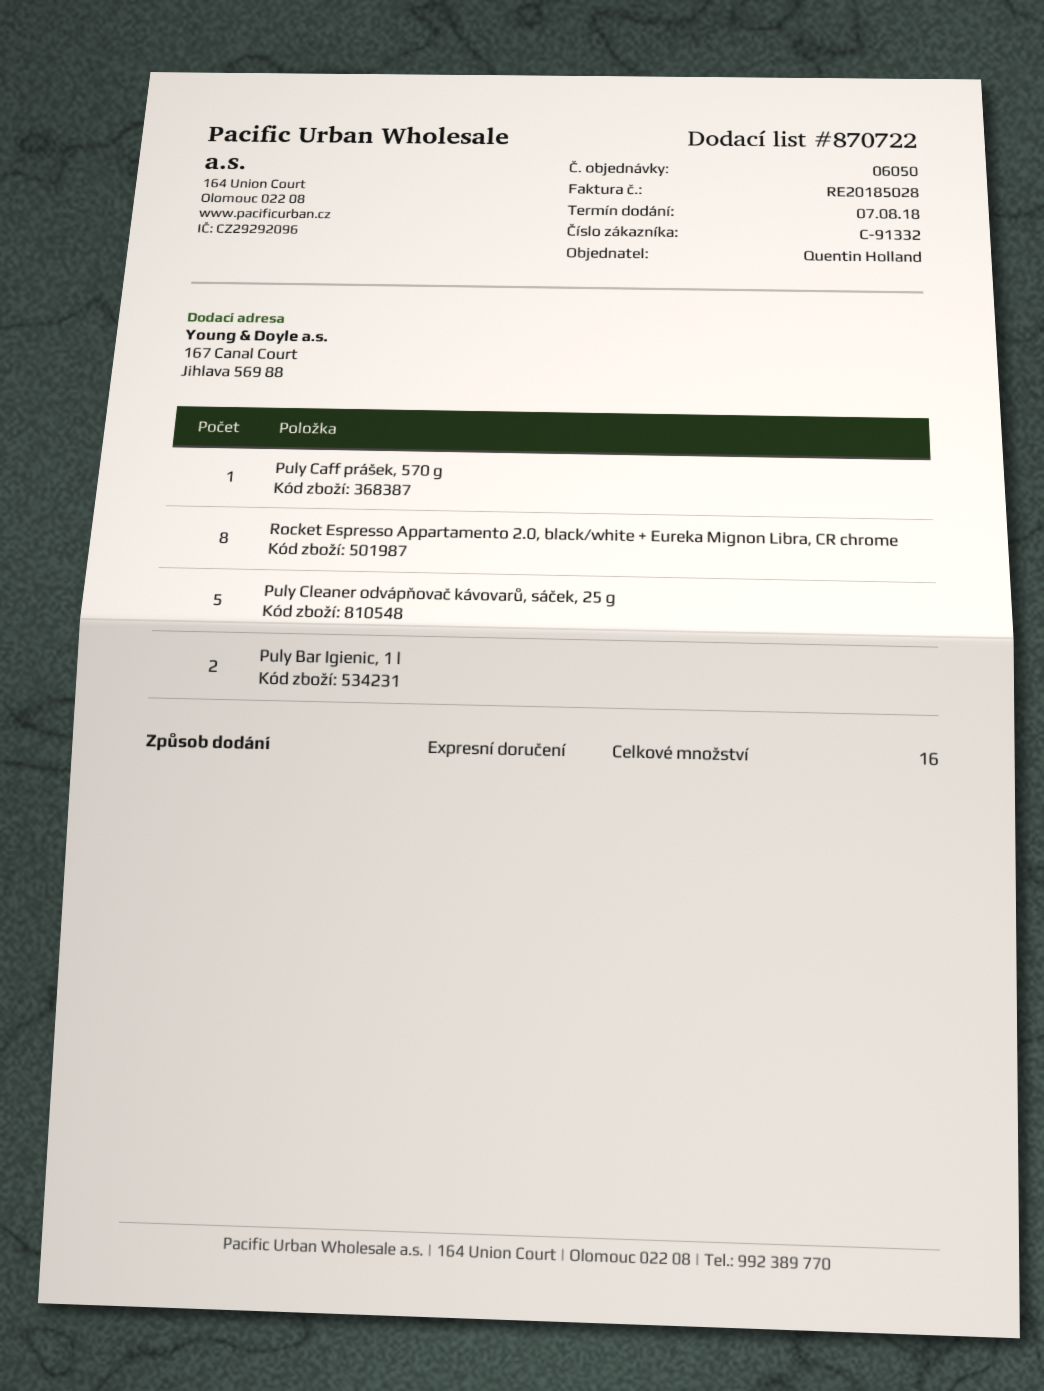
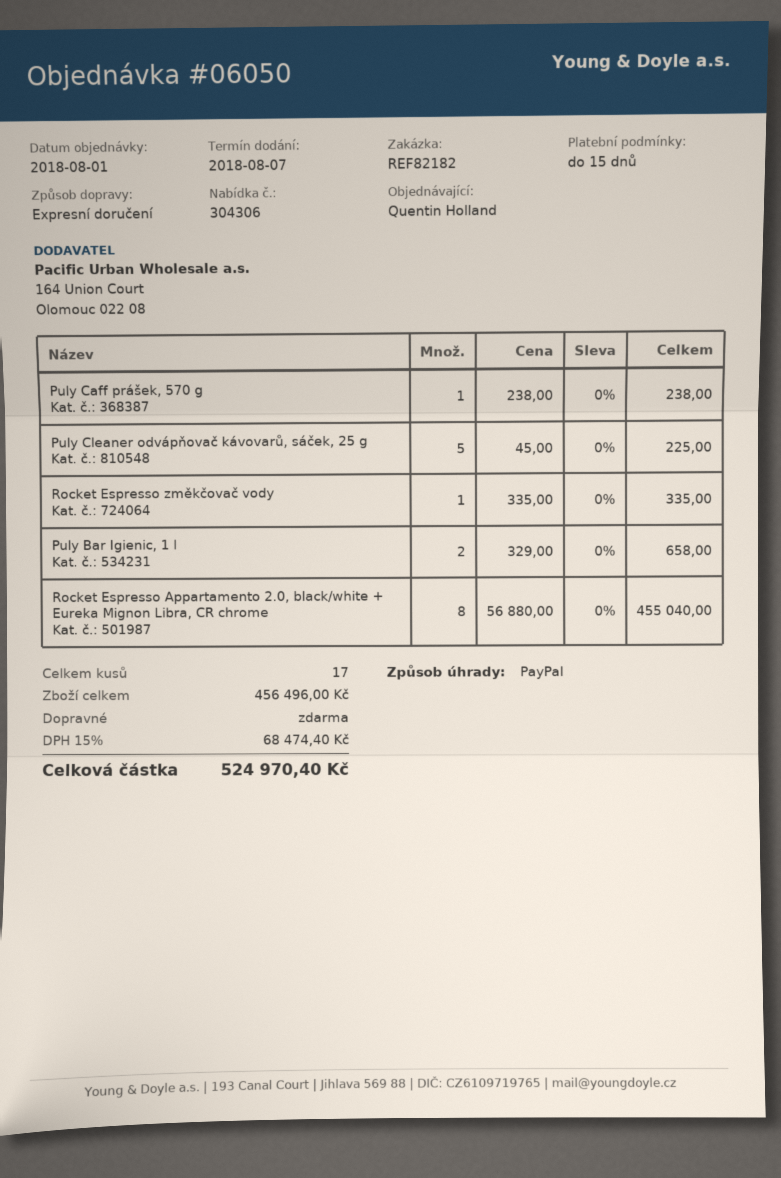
Rocket Espresso změkčovač vody: none -> 1
total quantity: 16 -> 17

